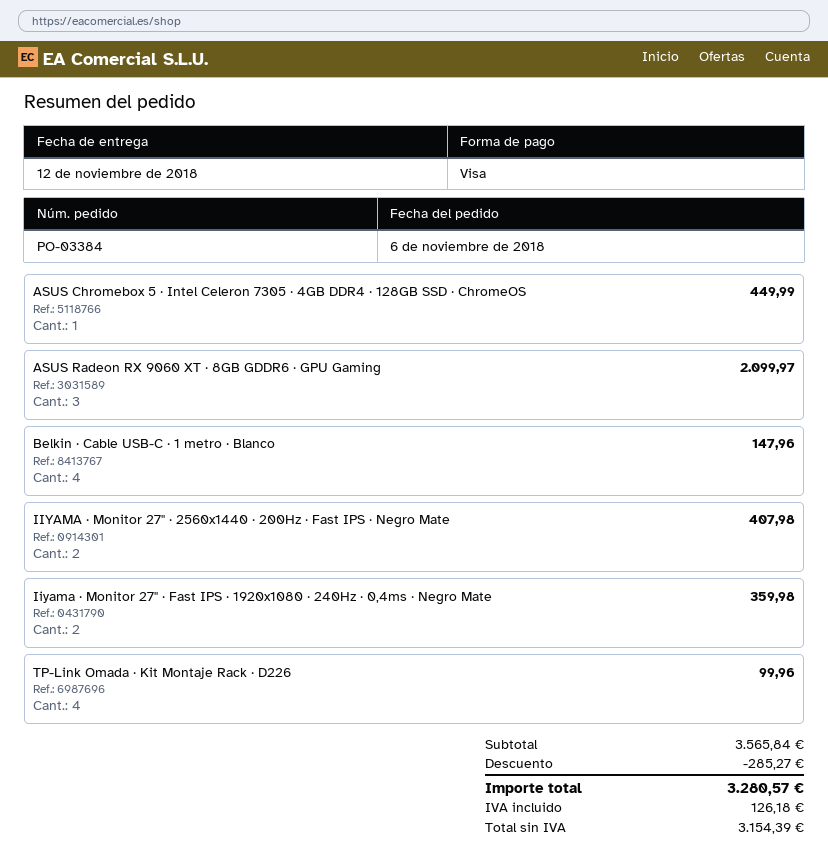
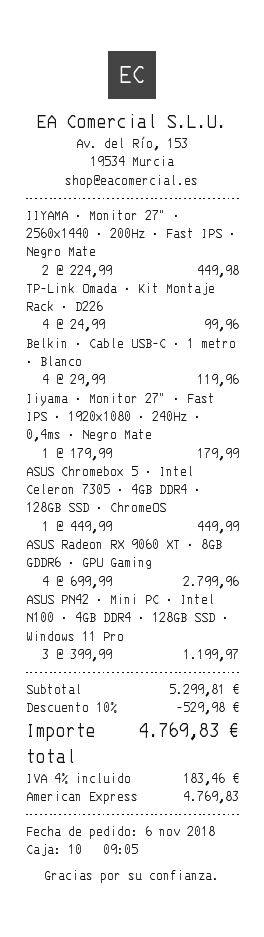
payment method: Visa -> American Express
ASUS Radeon RX 9060 XT · 8GB GDDR6 · GPU Gaming: 3 for 2099.97 -> 4 for 2799.96
Belkin · Cable USB-C · 1 metro · Blanco: 4 for 147.96 -> 4 for 119.96
IIYAMA · Monitor 27" · 2560x1440 · 200Hz · Fast IPS · Negro Mate: 2 for 407.98 -> 2 for 449.98
Iiyama · Monitor 27" · Fast IPS · 1920x1080 · 240Hz · 0,4ms · Negro Mate: 2 for 359.98 -> 1 for 179.99
ASUS PN42 · Mini PC · Intel N100 · 4GB DDR4 · 128GB SSD · Windows 11 Pro: none -> 3 for 1199.97
subtotal: 3565.84 -> 5299.81
discount: 285.27 -> 529.98
tax: 126.18 -> 183.46
total: 3280.57 -> 4769.83

